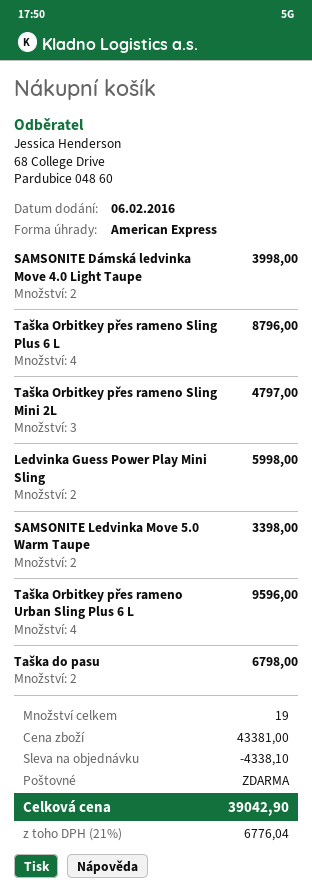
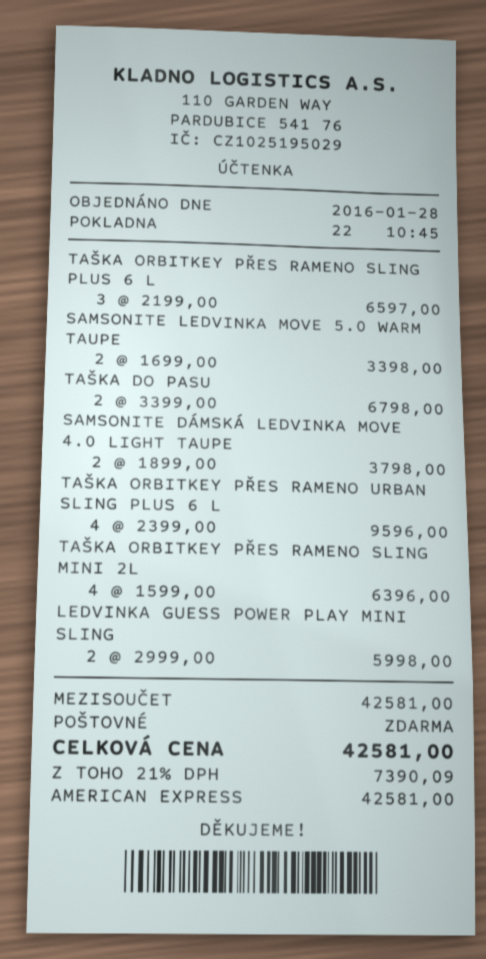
SAMSONITE Dámská ledvinka Move 4.0 Light Taupe: 2 for 3998.00 -> 2 for 3798.00
Taška Orbitkey přes rameno Sling Plus 6 L: 4 for 8796.00 -> 3 for 6597.00
Taška Orbitkey přes rameno Sling Mini 2L: 3 for 4797.00 -> 4 for 6396.00
subtotal: 43381.00 -> 42581.00
discount: 4338.10 -> none
tax: 21% = 6776.04 -> 21% = 7390.09
total: 39042.90 -> 42581.00

